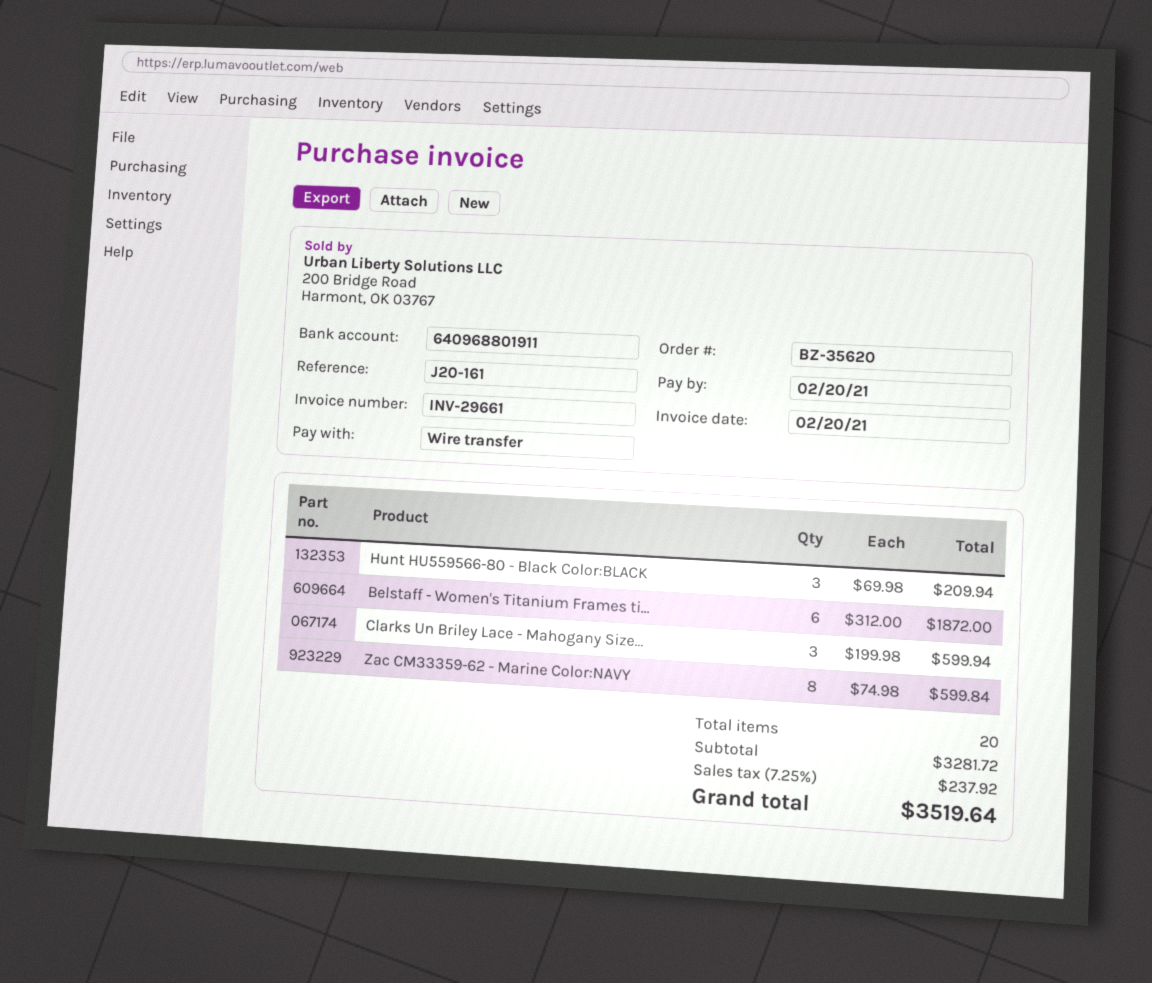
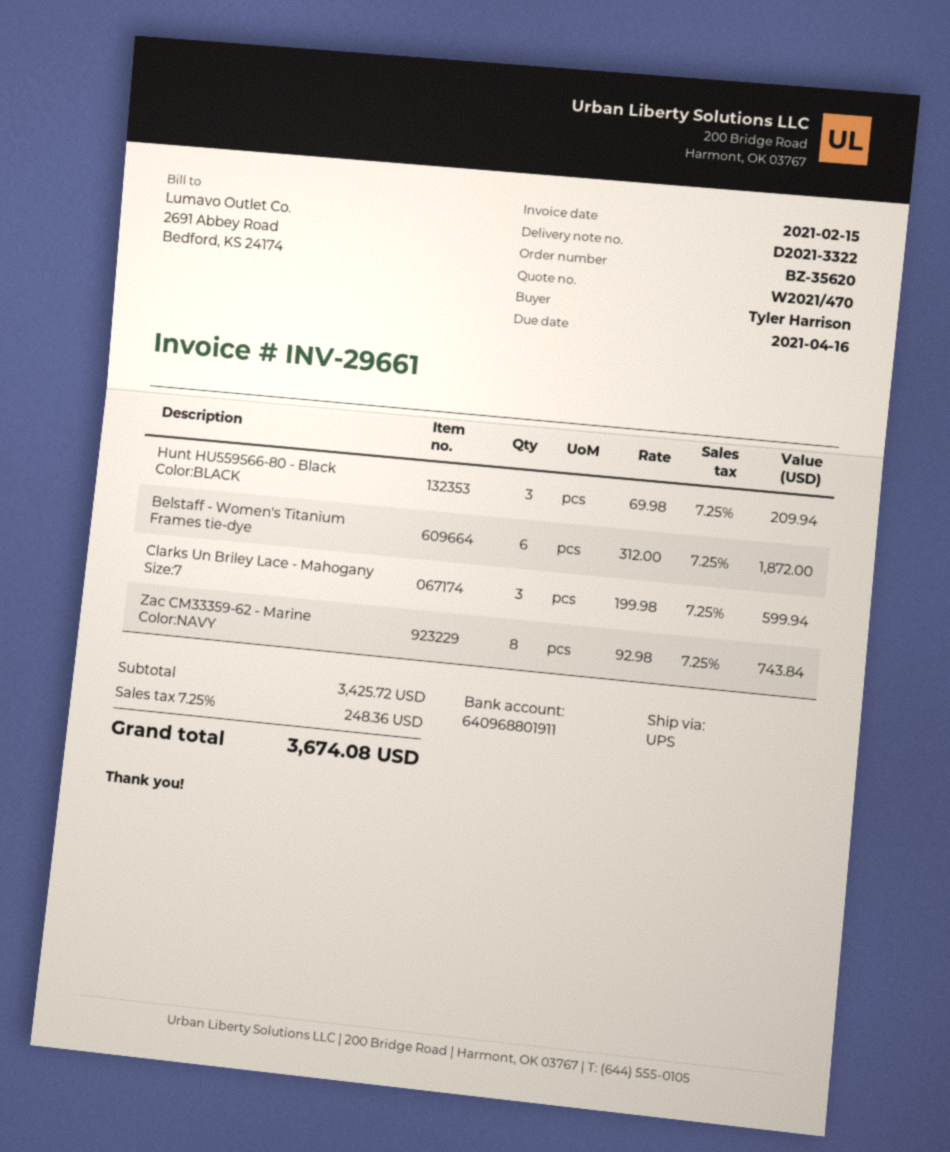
invoice date: 2021-02-20 -> 2021-02-15
due date: 2021-02-20 -> 2021-04-16
Zac CM33359-62 - Marine Color:NAVY: 8 x 74.98 = 599.84 -> 8 x 92.98 = 743.84
subtotal: 3281.72 -> 3425.72
tax: 7.25% = 237.92 -> 7.25% = 248.36
total: 3519.64 -> 3674.08

